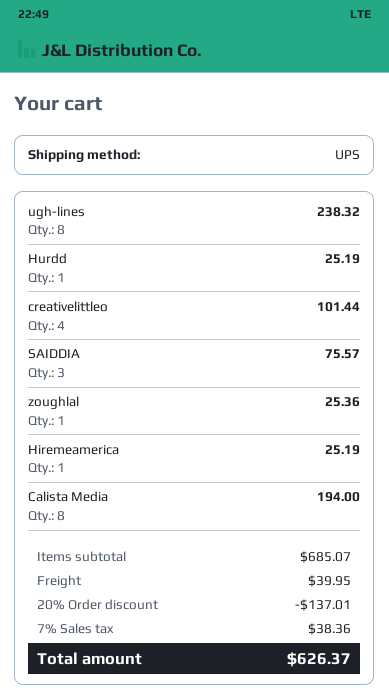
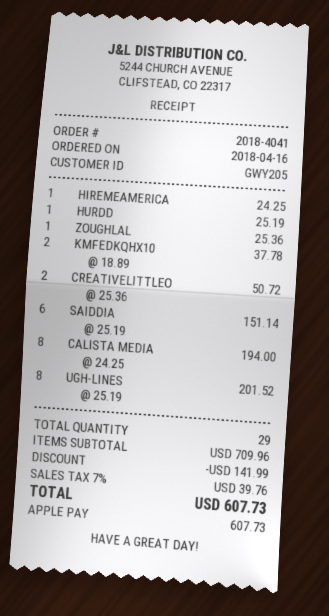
ugh-lines: 8 for 238.32 -> 8 for 201.52
creativelittleo: 4 for 101.44 -> 2 for 50.72
SAIDDIA: 3 for 75.57 -> 6 for 151.14
Hiremeamerica: 1 for 25.19 -> 1 for 24.25
KMFEDKQHX10: none -> 2 for 37.78
subtotal: 685.07 -> 709.96
discount: 137.01 -> 141.99
shipping: 39.95 -> none
tax: 7% = 38.36 -> 7% = 39.76
total: 626.37 -> 607.73

